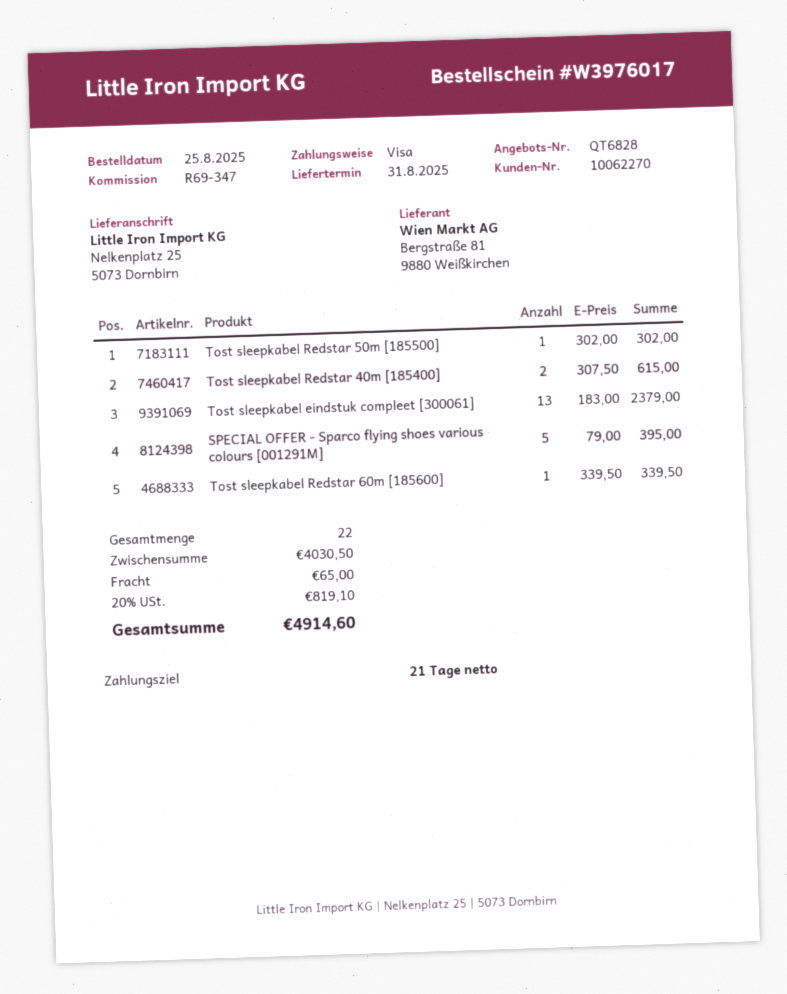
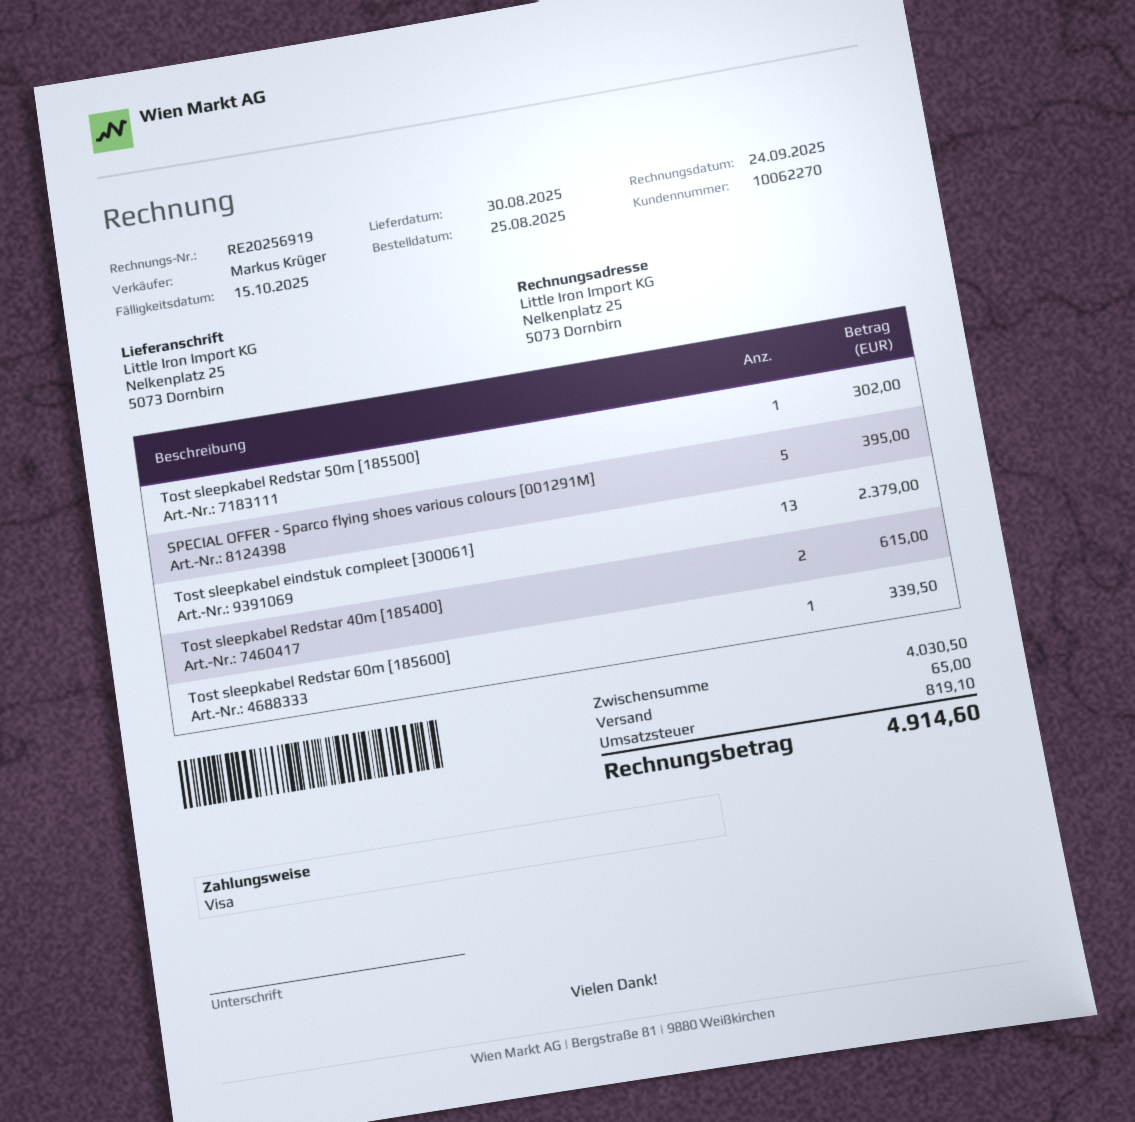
delivery date: 2025-08-31 -> 2025-08-30

